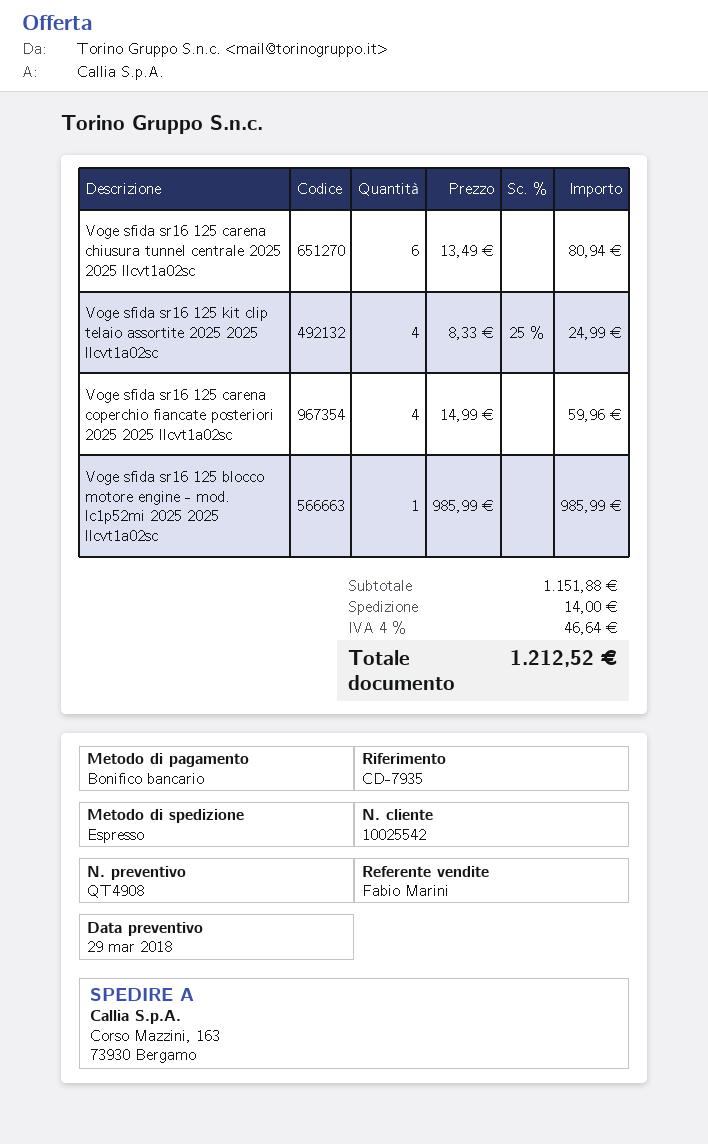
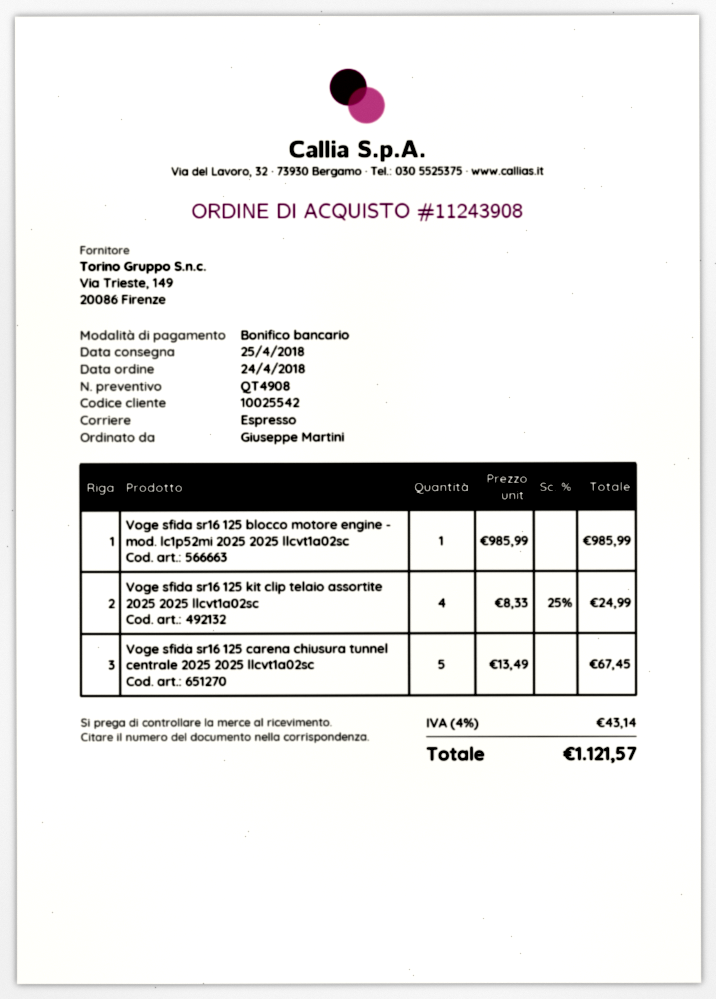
Voge sfida sr16 125 carena chiusura tunnel centrale 2025 2025 llcvt1a02sc: 6 x 13.49 = 80.94 -> 5 x 13.49 = 67.45
Voge sfida sr16 125 carena coperchio fiancate posteriori 2025 2025 llcvt1a02sc: 4 x 14.99 = 59.96 -> none
shipping: 14.00 -> none
tax: 4% = 46.64 -> 4% = 43.14
total: 1212.52 -> 1121.57

